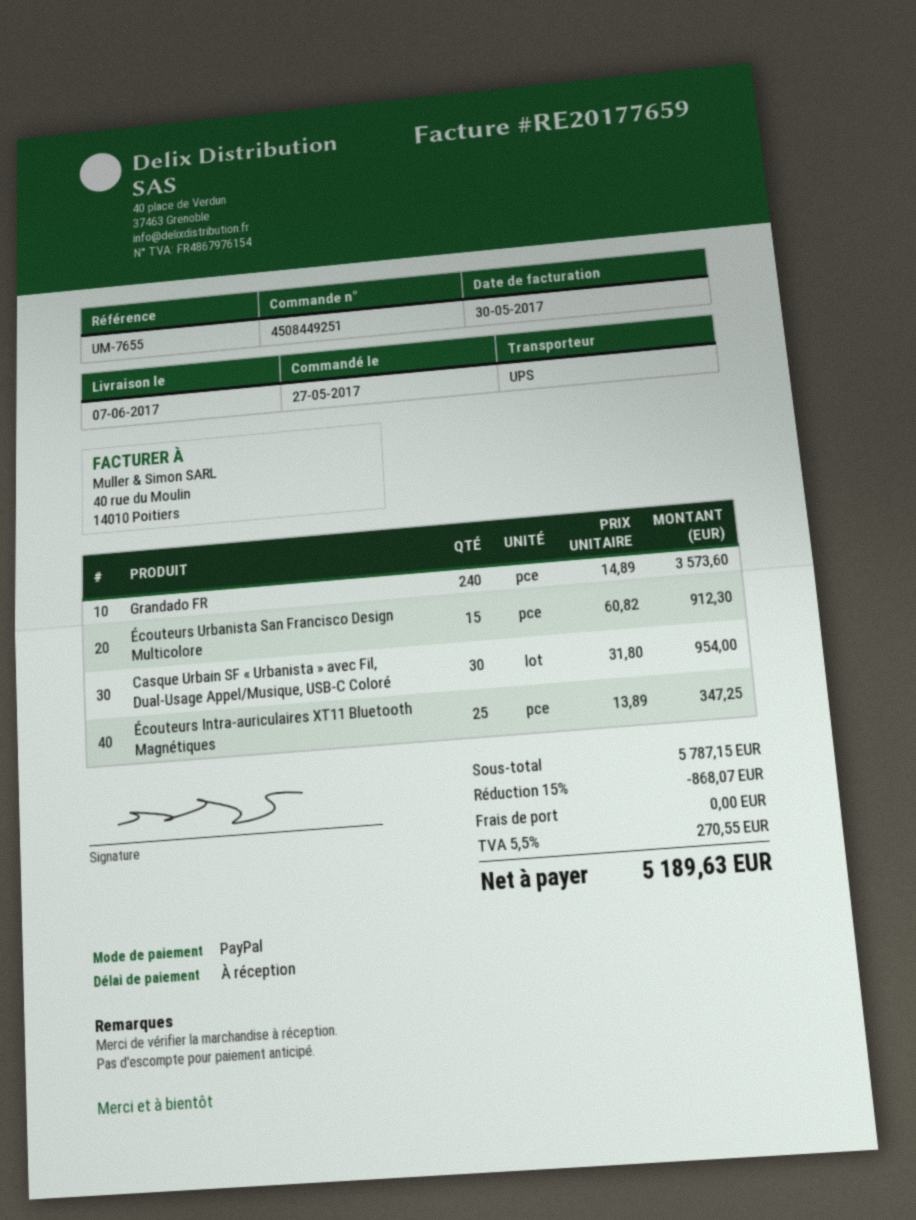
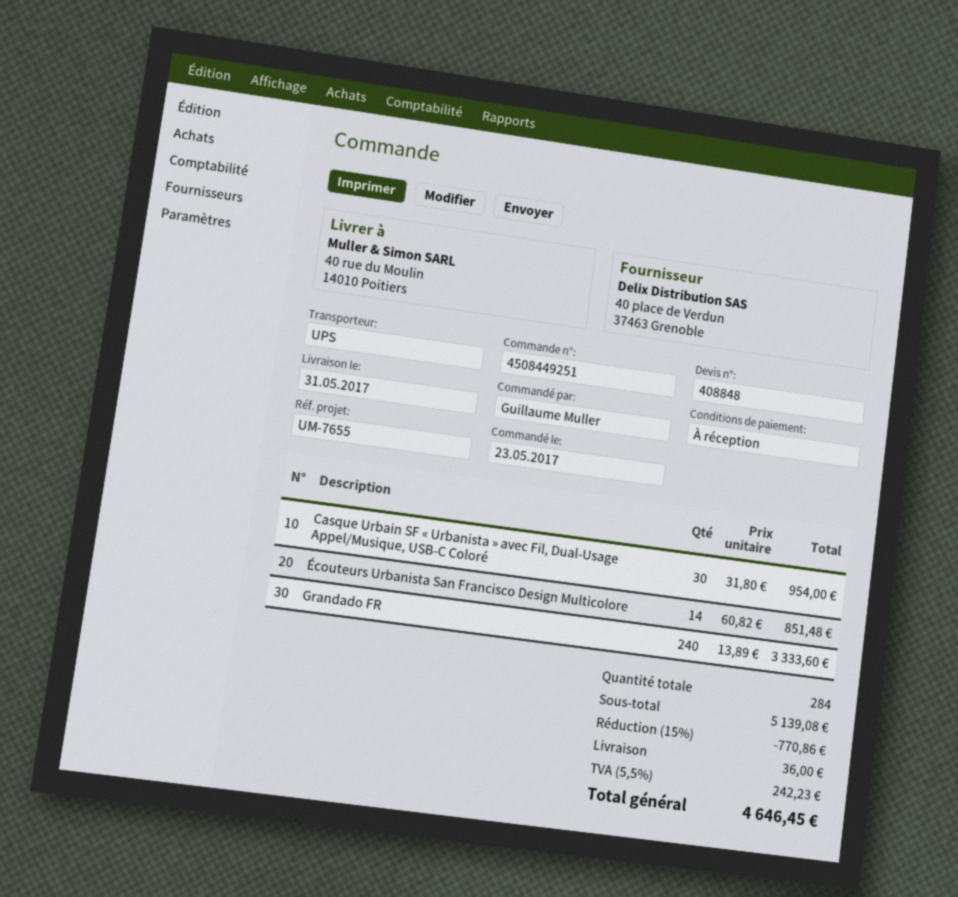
order date: 2017-05-27 -> 2017-05-23
delivery date: 2017-06-07 -> 2017-05-31
Grandado FR: 240 x 14.89 = 3573.60 -> 240 x 13.89 = 3333.60
Écouteurs Urbanista San Francisco Design Multicolore: 15 x 60.82 = 912.30 -> 14 x 60.82 = 851.48
Écouteurs Intra-auriculaires XT11 Bluetooth Magnétiques: 25 x 13.89 = 347.25 -> none
subtotal: 5787.15 -> 5139.08
discount: 15% = 868.07 -> 15% = 770.86
shipping: 0.00 -> 36.00
tax: 5.5% = 270.55 -> 5.5% = 242.23
total: 5189.63 -> 4646.45

